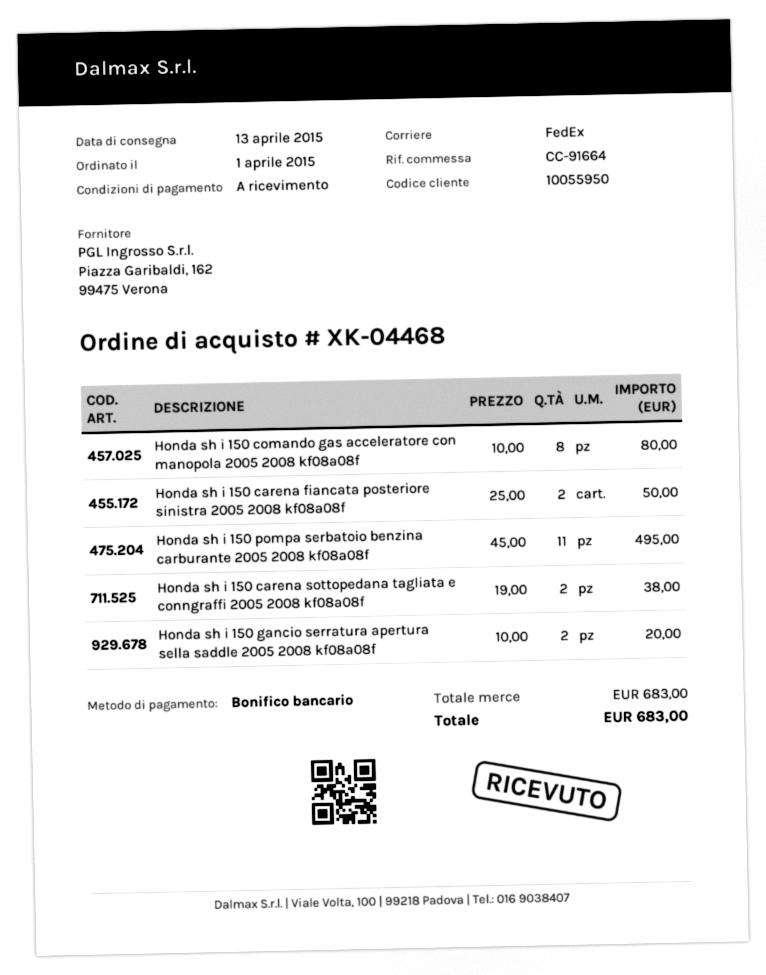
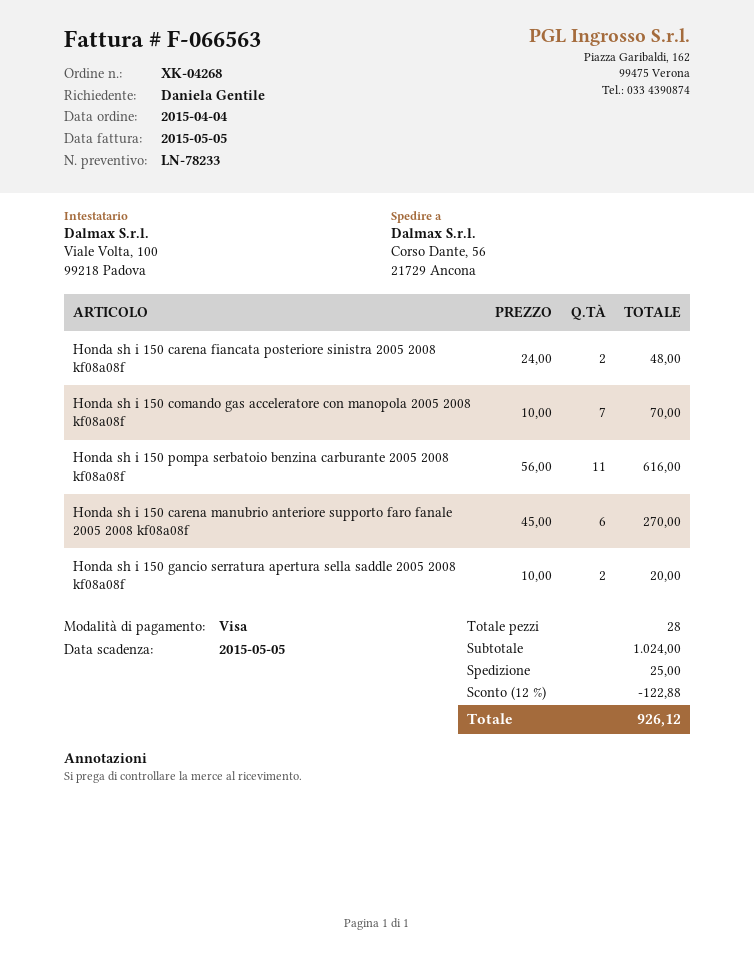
order number: XK-04468 -> XK-04268
order date: 2015-04-01 -> 2015-04-04
payment method: bank transfer -> Visa
Honda sh i 150 comando gas acceleratore con manopola 2005 2008 kf08a08f: 8 x 10.00 = 80.00 -> 7 x 10.00 = 70.00
Honda sh i 150 carena fiancata posteriore sinistra 2005 2008 kf08a08f: 2 x 25.00 = 50.00 -> 2 x 24.00 = 48.00
Honda sh i 150 pompa serbatoio benzina carburante 2005 2008 kf08a08f: 11 x 45.00 = 495.00 -> 11 x 56.00 = 616.00
Honda sh i 150 carena sottopedana tagliata e conngraffi 2005 2008 kf08a08f: 2 x 19.00 = 38.00 -> none
Honda sh i 150 carena manubrio anteriore supporto faro fanale 2005 2008 kf08a08f: none -> 6 x 45.00 = 270.00
subtotal: 683.00 -> 1024.00
discount: none -> 12% = 122.88
shipping: none -> 25.00
total: 683.00 -> 926.12

